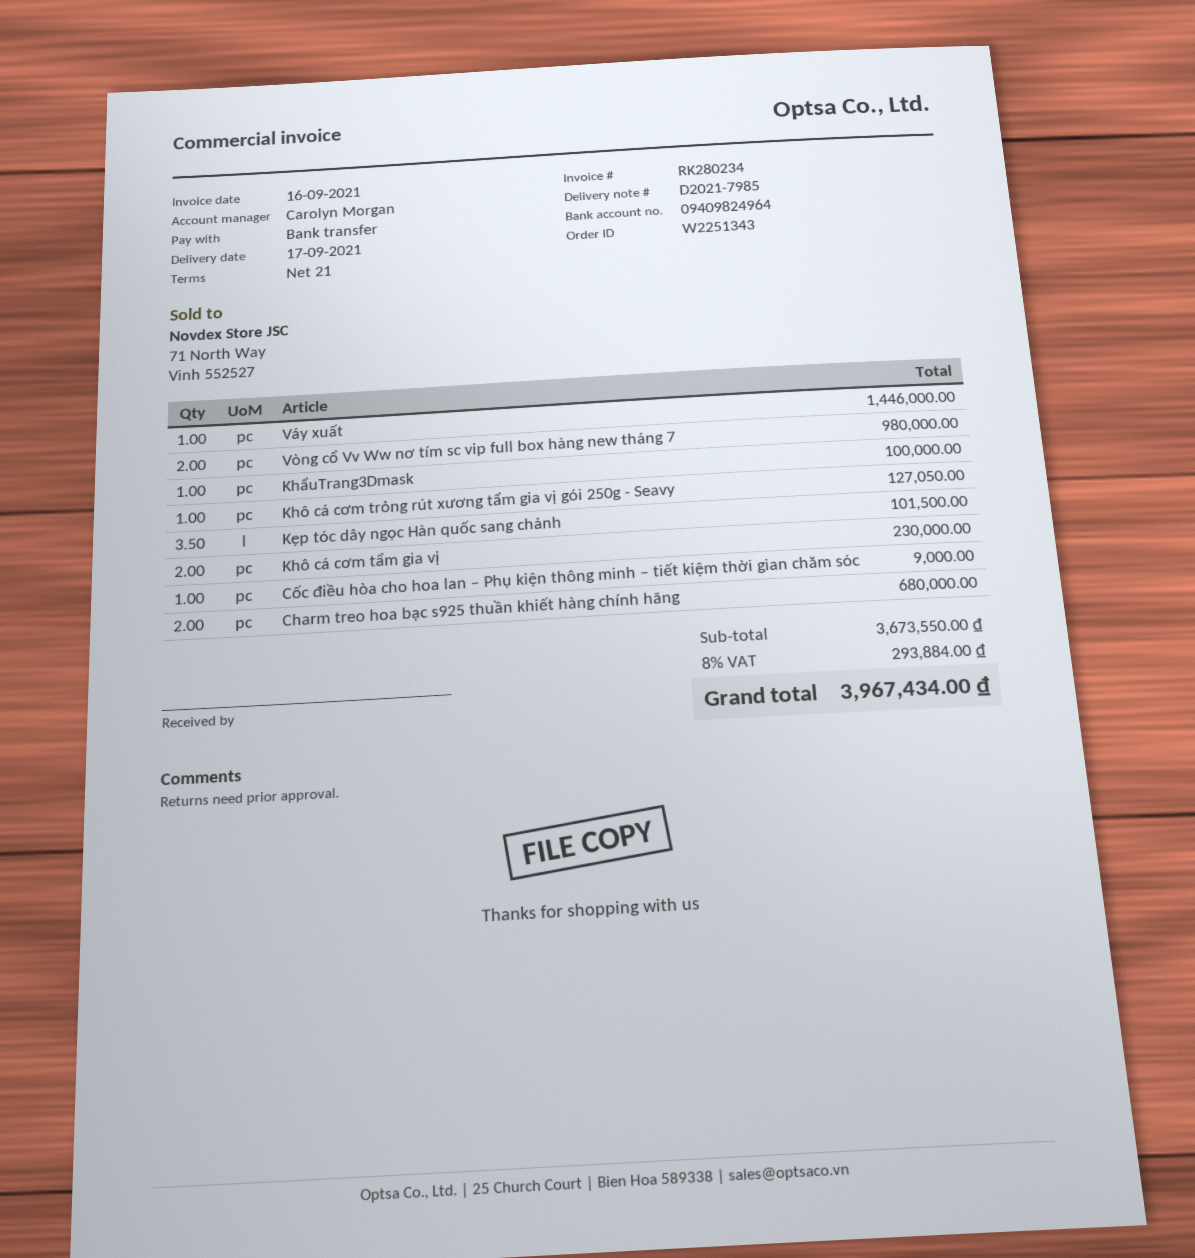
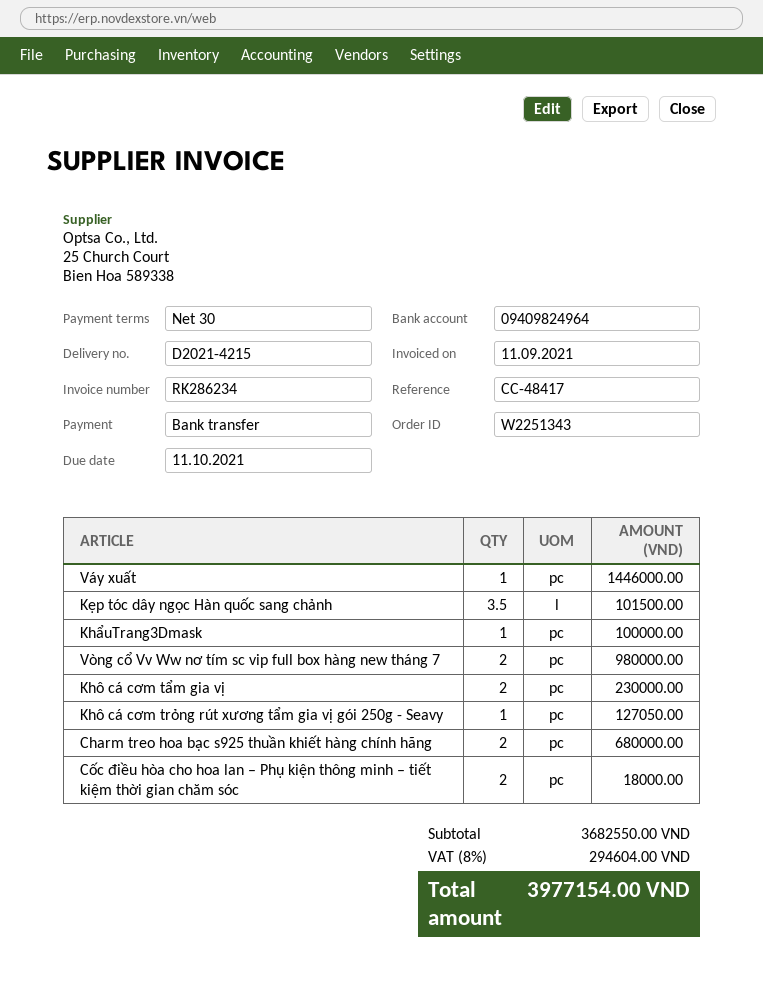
delivery note number: D2021-7985 -> D2021-4215
invoice number: RK280234 -> RK286234
invoice date: 2021-09-16 -> 2021-09-11
payment terms: 21 days -> 30 days
Cốc điều hòa cho hoa lan – Phụ kiện thông minh – tiết kiệm thời gian chăm sóc: 1 for 9000.00 -> 2 for 18000.00
subtotal: 3673550.00 -> 3682550.00
tax: 8% = 293884.00 -> 8% = 294604.00
total: 3967434.00 -> 3977154.00

